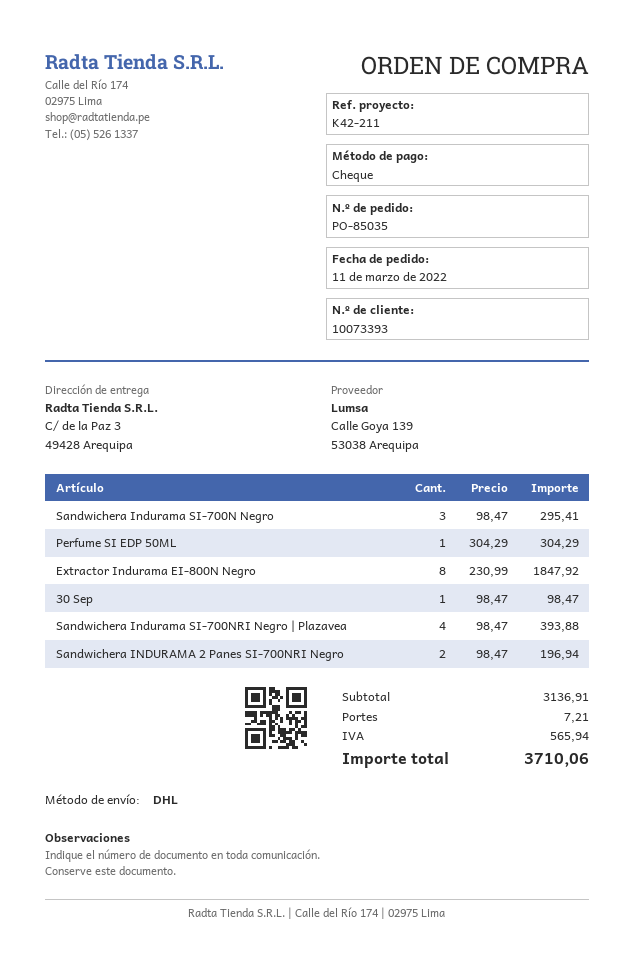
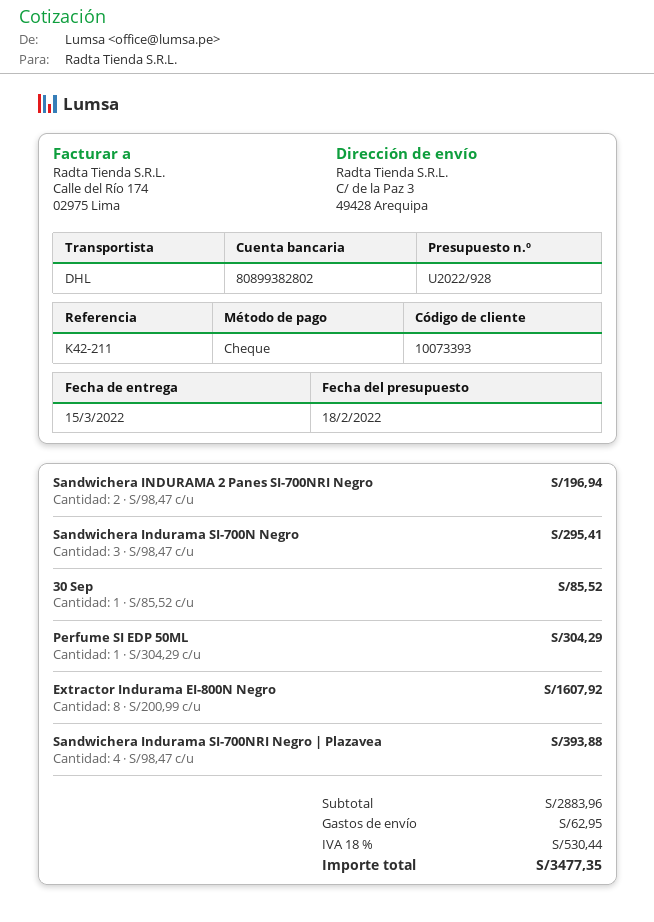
Extractor Indurama EI-800N Negro: 8 x 230.99 = 1847.92 -> 8 x 200.99 = 1607.92
30 Sep: 1 x 98.47 = 98.47 -> 1 x 85.52 = 85.52
subtotal: 3136.91 -> 2883.96
shipping: 7.21 -> 62.95
tax: 565.94 -> 530.44
total: 3710.06 -> 3477.35

